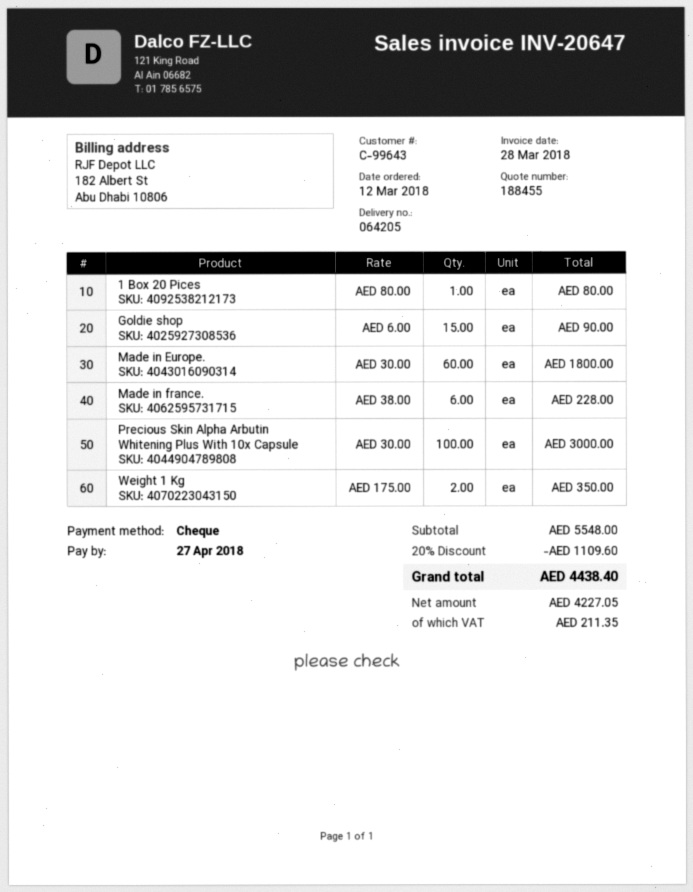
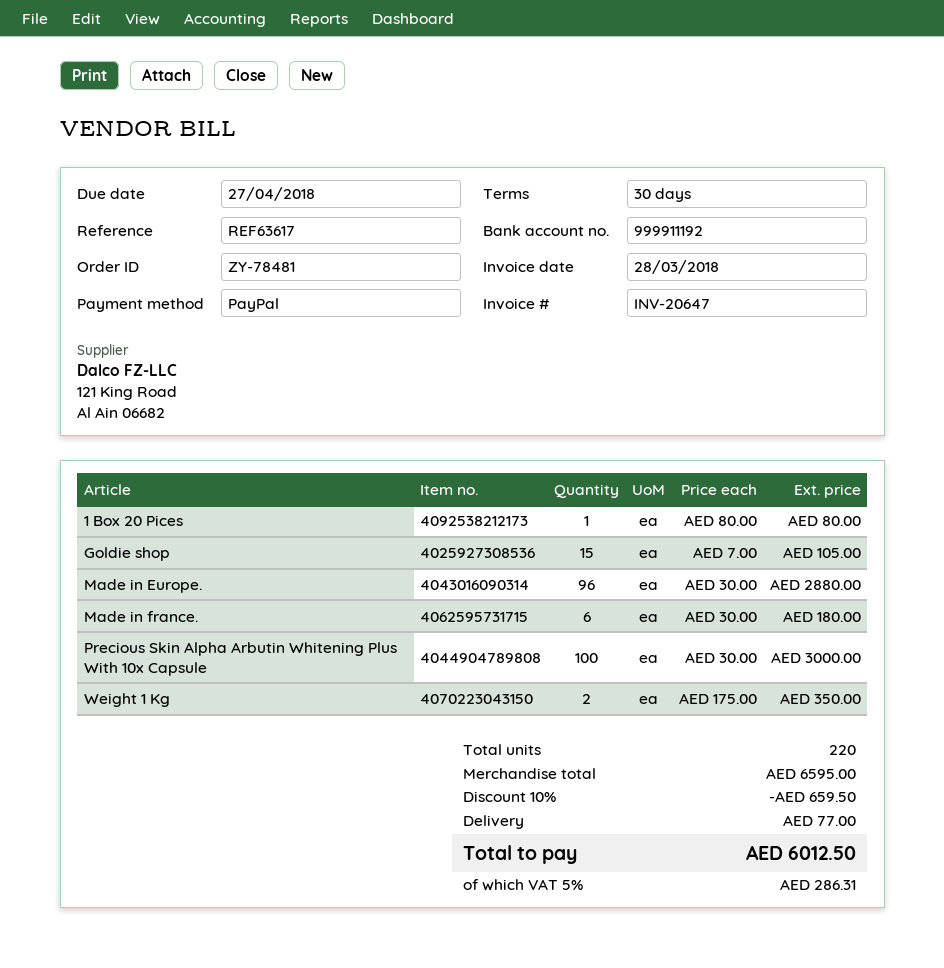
payment method: cheque -> PayPal
Goldie shop: 15 x 6.00 = 90.00 -> 15 x 7.00 = 105.00
Made in Europe.: 60 x 30.00 = 1800.00 -> 96 x 30.00 = 2880.00
Made in france.: 6 x 38.00 = 228.00 -> 6 x 30.00 = 180.00
subtotal: 5548.00 -> 6595.00
discount: 20% = 1109.60 -> 10% = 659.50
shipping: none -> 77.00
tax: 211.35 -> 286.31
total: 4438.40 -> 6012.50

